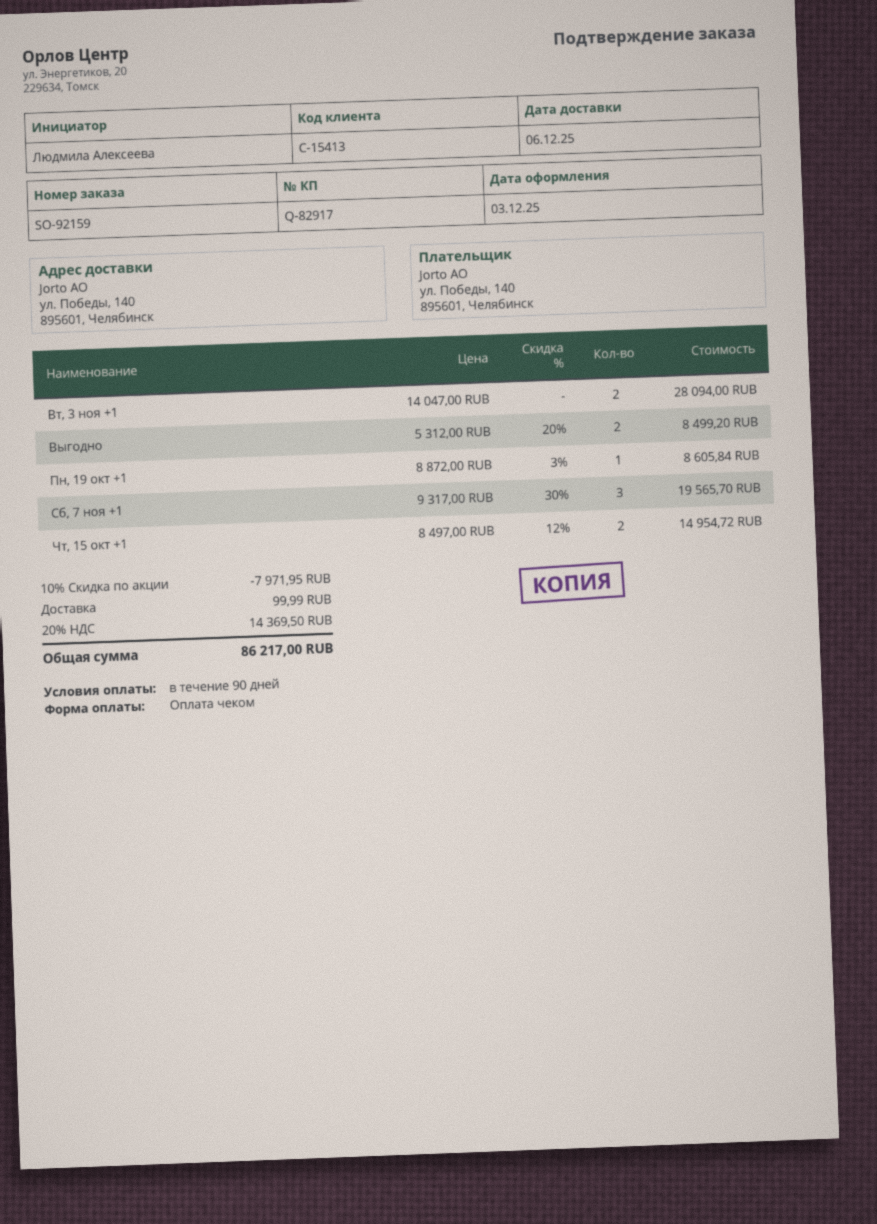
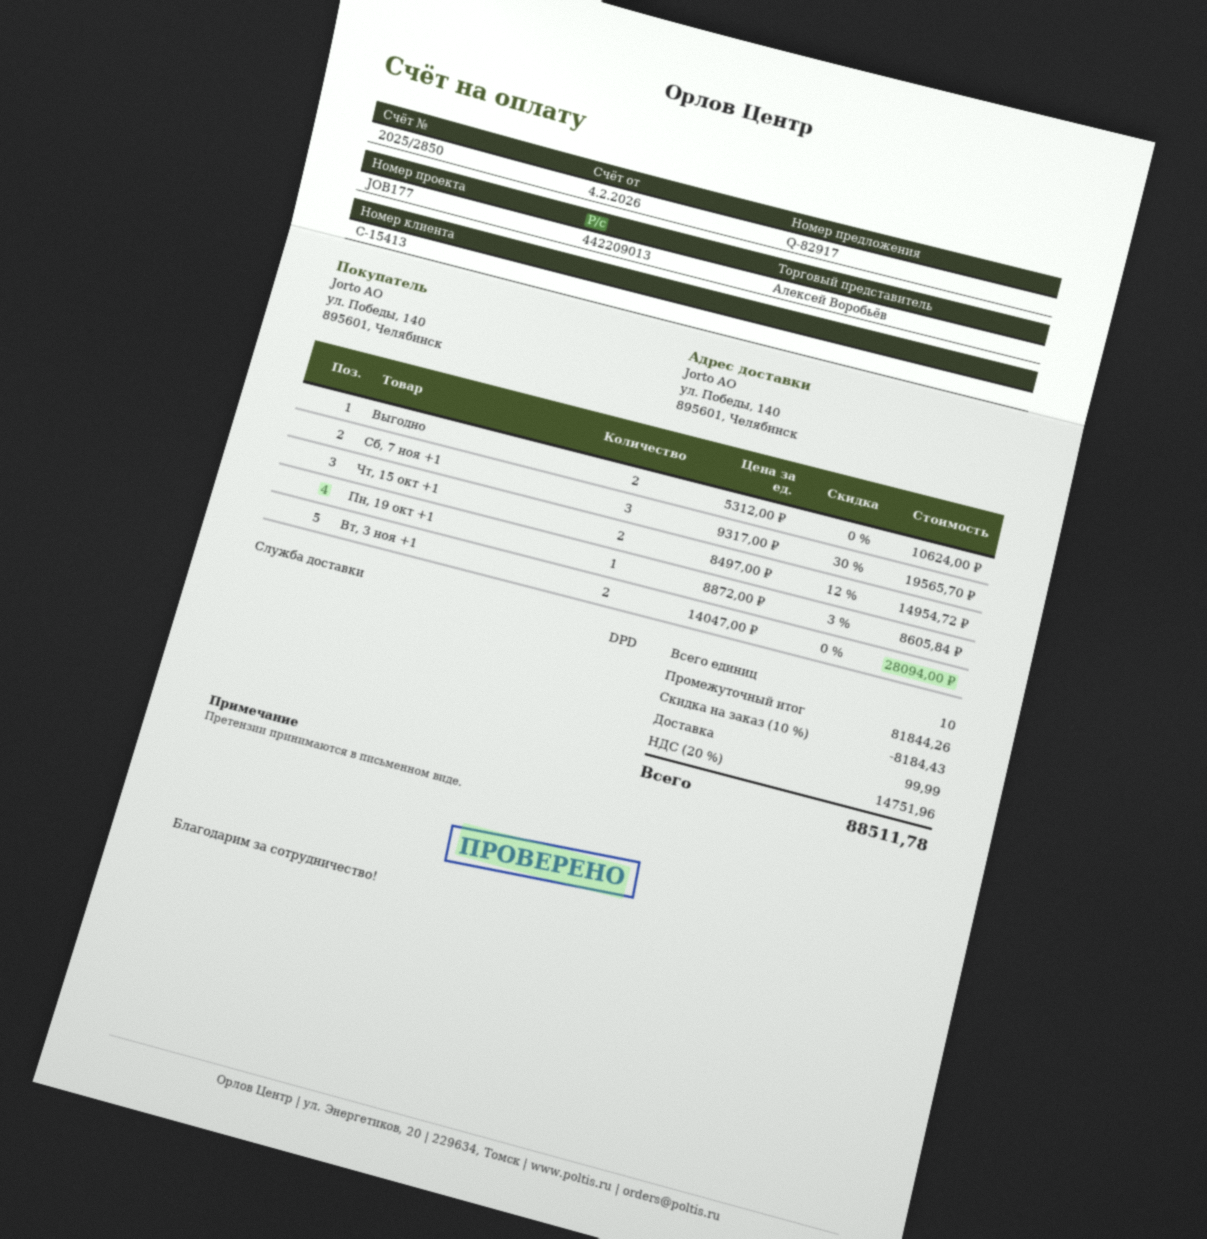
Выгодно: 2 x 5312.00 - 20% = 8499.20 -> 2 x 5312.00 = 10624.00
discount: 10% = 7971.95 -> 10% = 8184.43
tax: 20% = 14369.50 -> 20% = 14751.96
total: 86217.00 -> 88511.78

